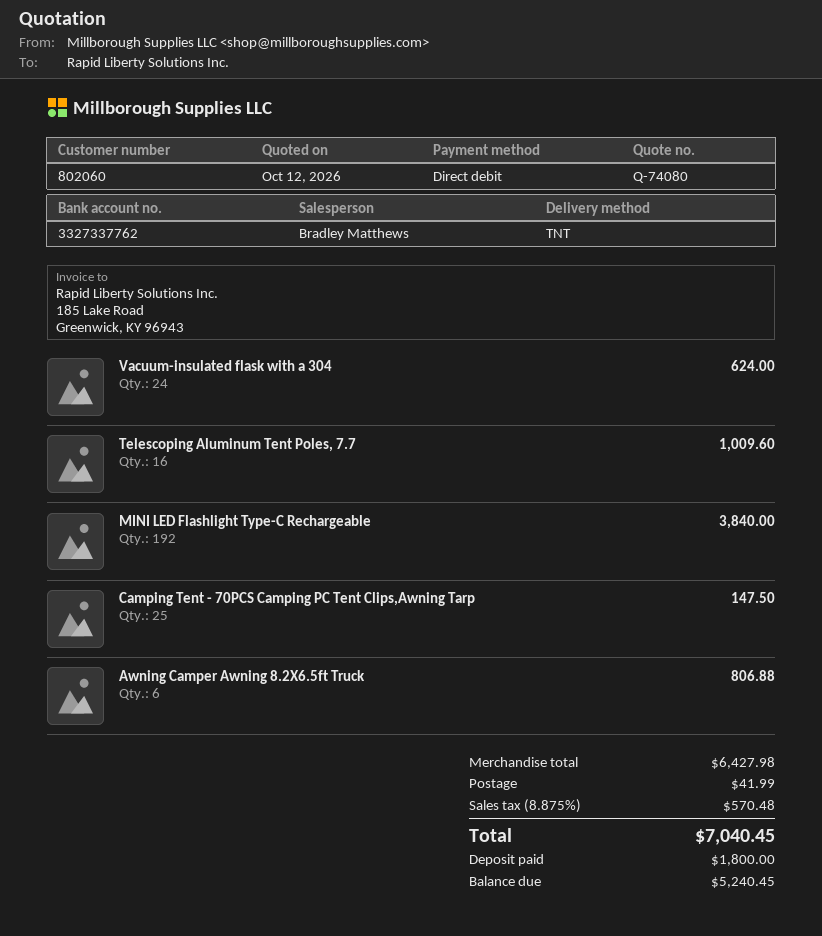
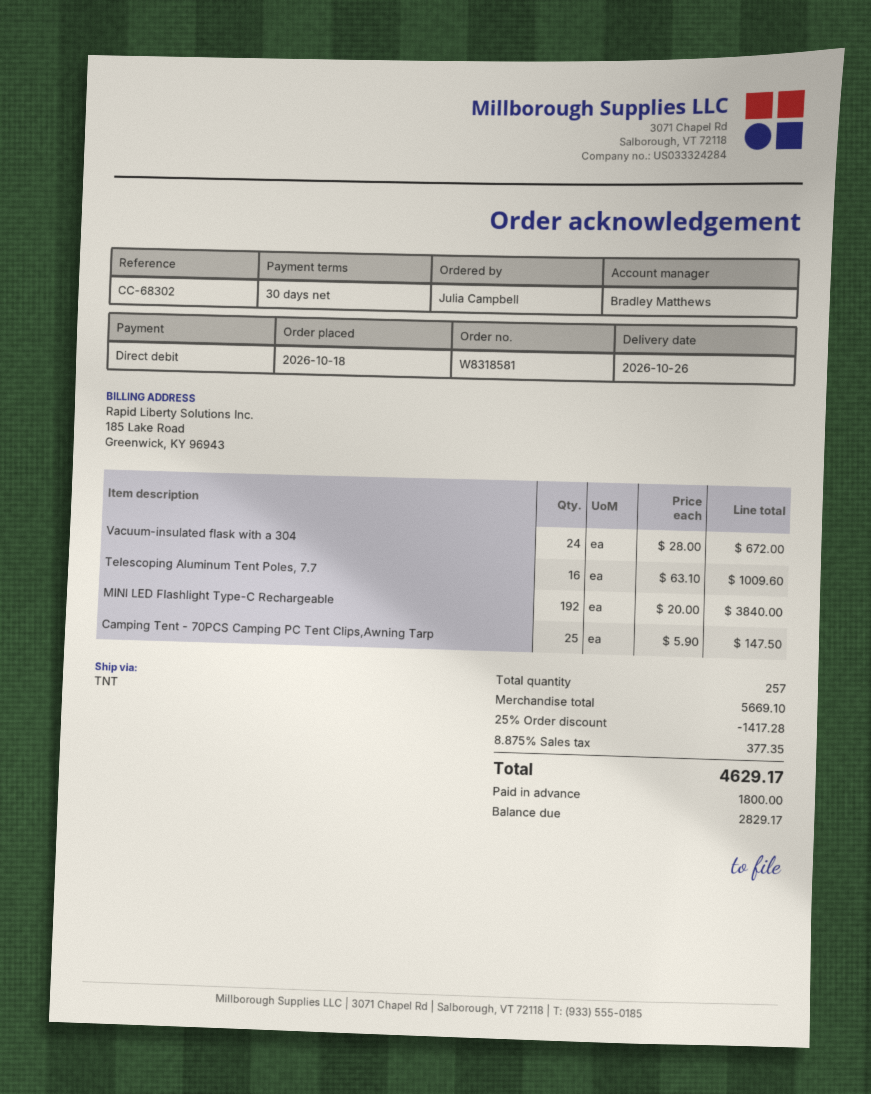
Vacuum-insulated flask with a 304: 24 for 624.00 -> 24 for 672.00
Awning Camper Awning 8.2X6.5ft Truck: 6 for 806.88 -> none
subtotal: 6427.98 -> 5669.10
discount: none -> 25% = 1417.28
shipping: 41.99 -> none
tax: 8.875% = 570.48 -> 8.875% = 377.35
total: 7040.45 -> 4629.17
balance: 5240.45 -> 2829.17

